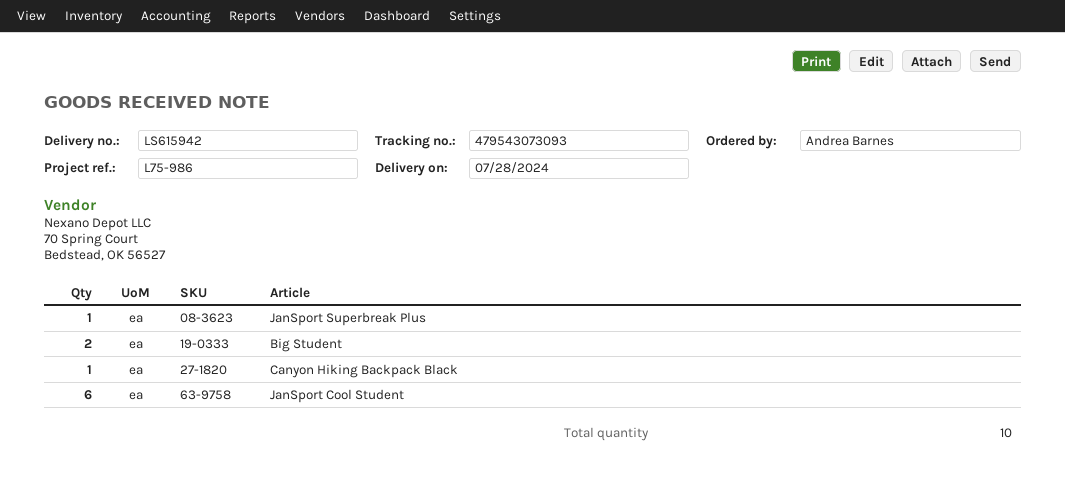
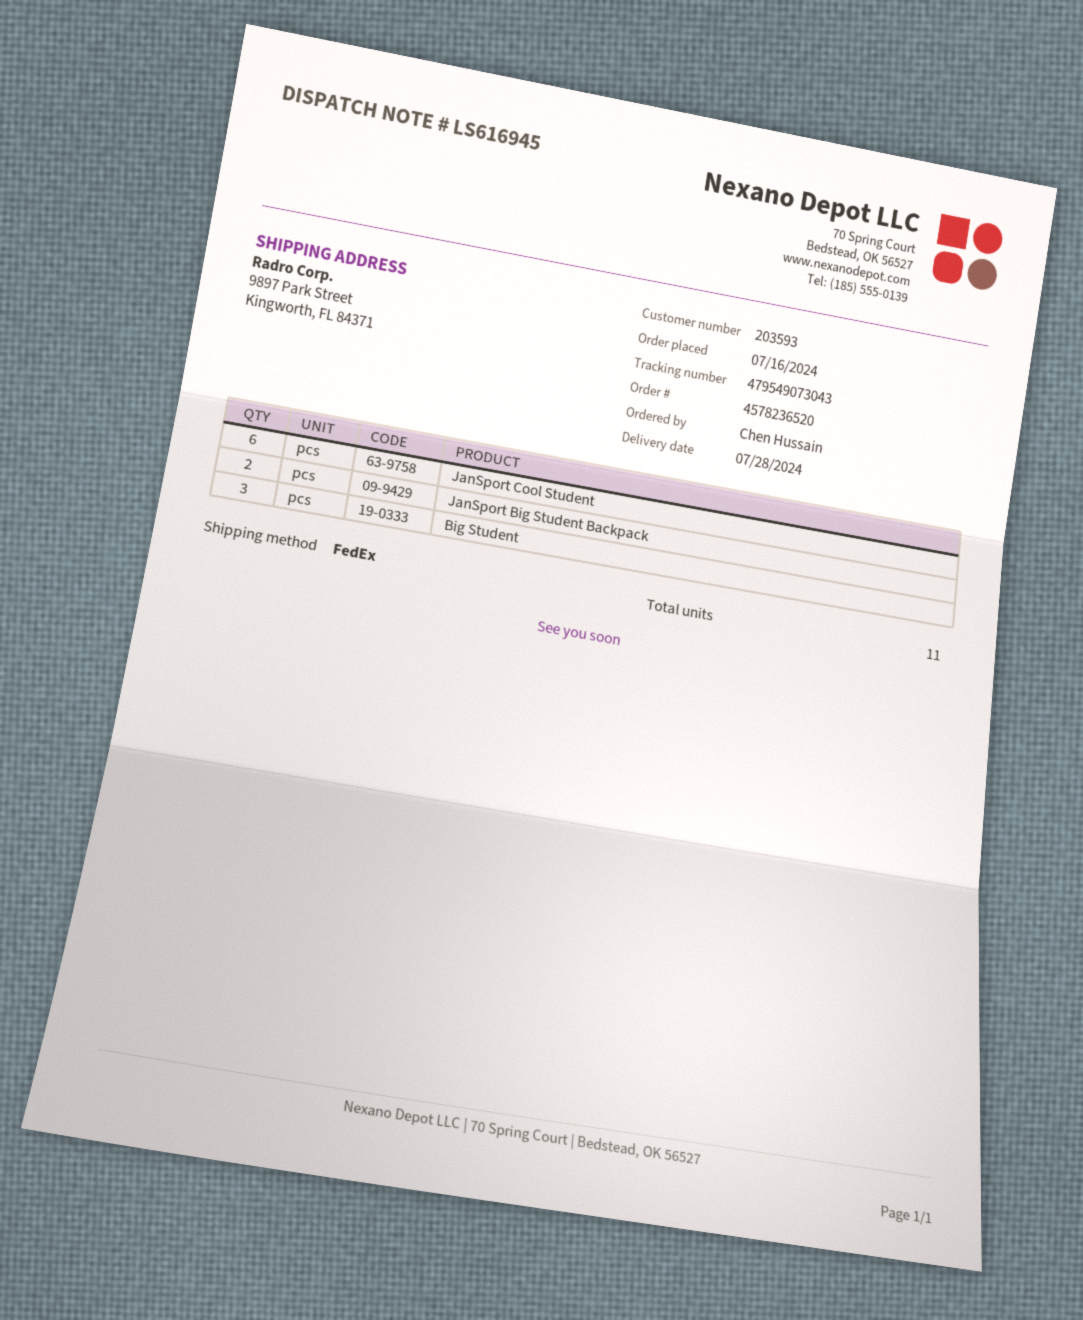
delivery note number: LS615942 -> LS616945
ordered by: Andrea Barnes -> Chen Hussain
tracking number: 479543073093 -> 479549073043
JanSport Superbreak Plus: 1 -> none
Big Student: 2 -> 3
Canyon Hiking Backpack Black: 1 -> none
JanSport Big Student Backpack: none -> 2
total quantity: 10 -> 11

